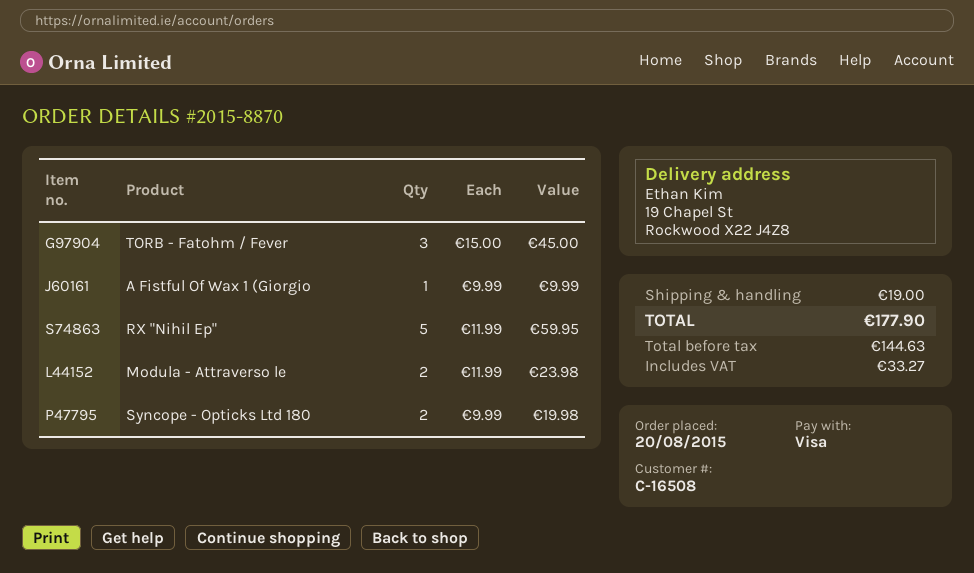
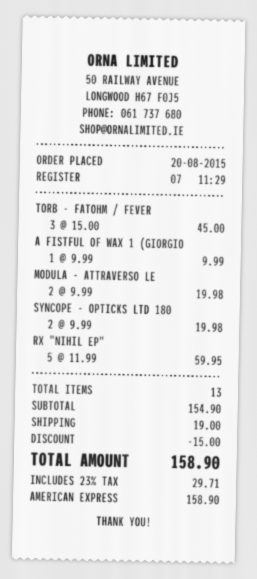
payment method: Visa -> American Express
Modula - Attraverso le: 2 x 11.99 = 23.98 -> 2 x 9.99 = 19.98
discount: none -> 15.00
tax: 33.27 -> 29.71
total: 177.90 -> 158.90

